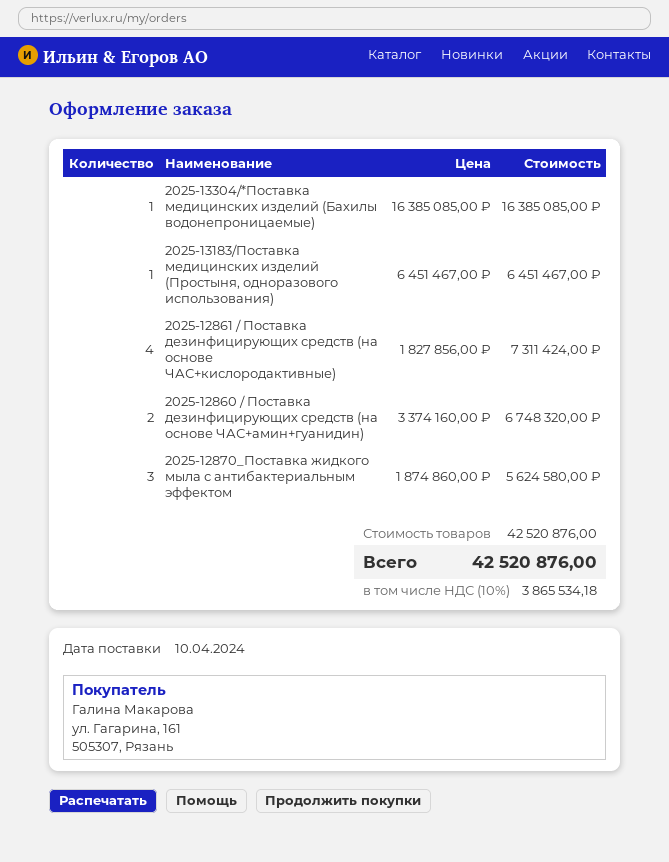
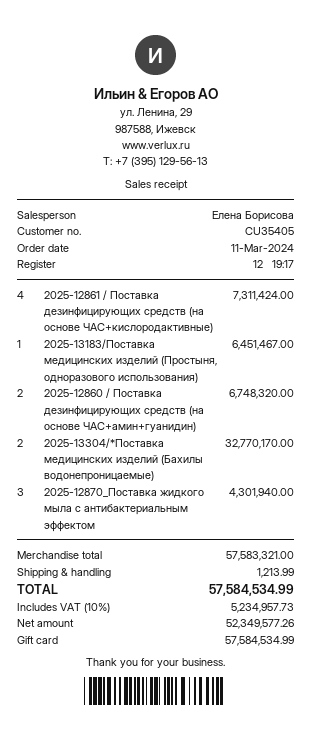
2025-13304/*Поставка медицинских изделий (Бахилы водонепроницаемые): 1 for 16385085.00 -> 2 for 32770170.00
2025-12870_Поставка жидкого мыла с антибактериальным эффектом: 3 for 5624580.00 -> 3 for 4301940.00
subtotal: 42520876.00 -> 57583321.00
shipping: none -> 1213.99
tax: 10% = 3865534.18 -> 10% = 5234957.73
total: 42520876.00 -> 57584534.99

